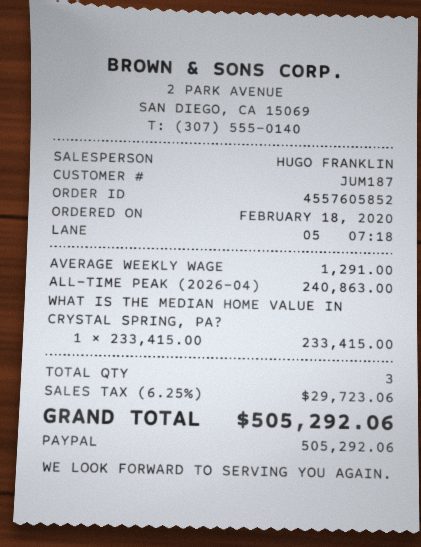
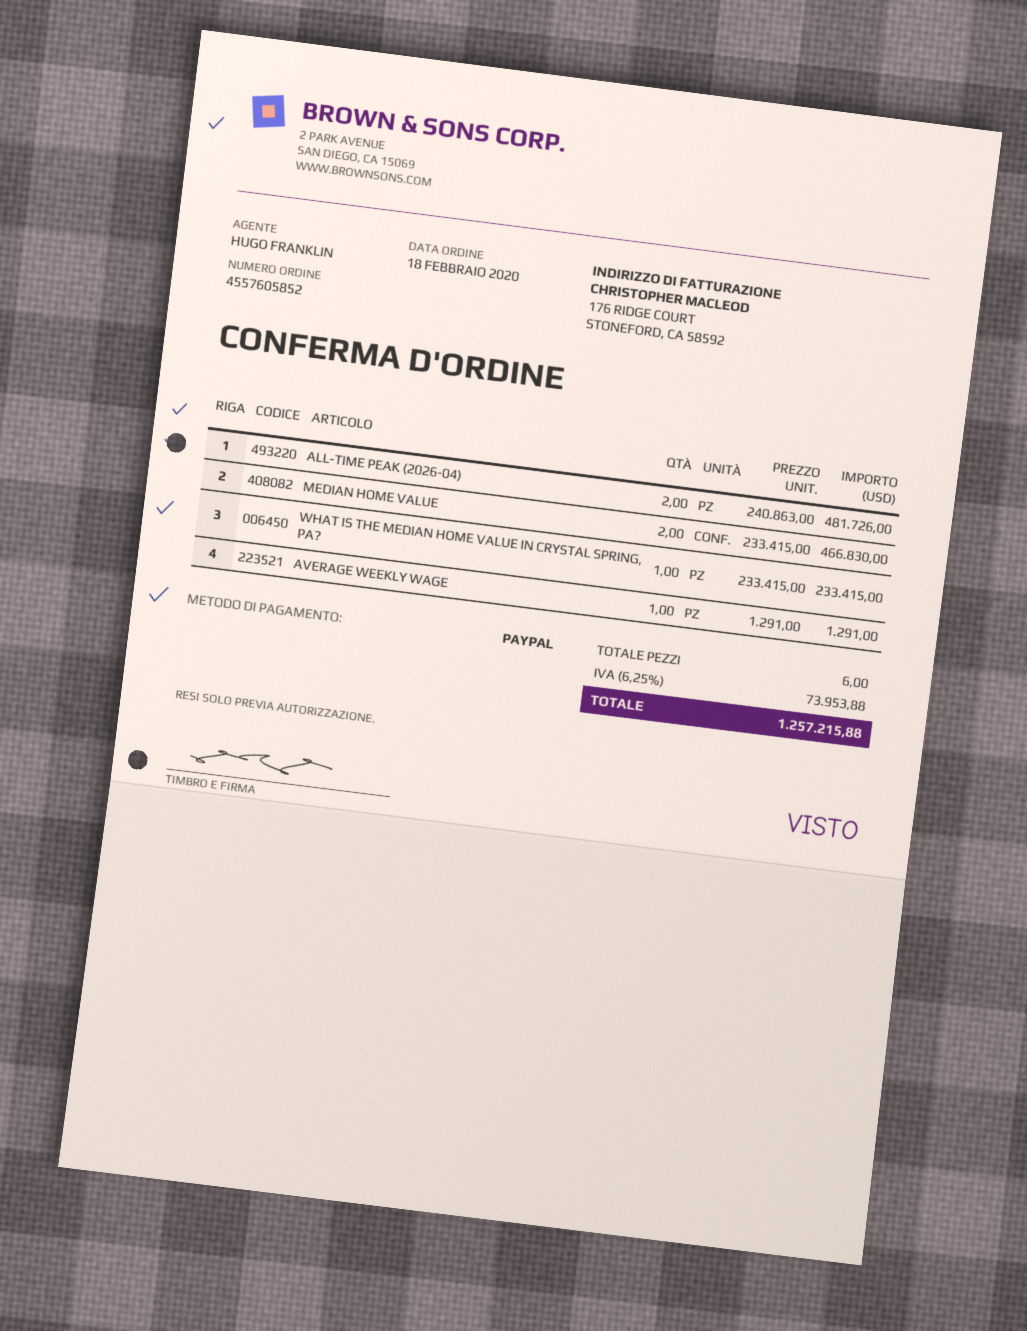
ALL-TIME PEAK (2026-04): 1 x 240863.00 = 240863.00 -> 2 x 240863.00 = 481726.00
MEDIAN HOME VALUE: none -> 2 x 233415.00 = 466830.00
total quantity: 3 -> 6
tax: 6.25% = 29723.06 -> 6.25% = 73953.88
total: 505292.06 -> 1257215.88

